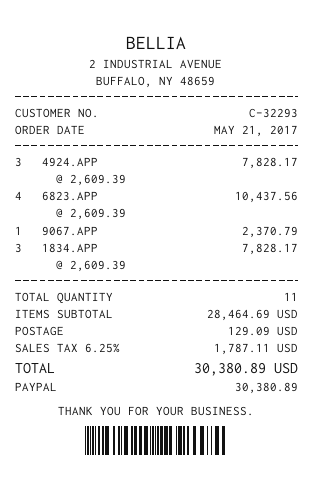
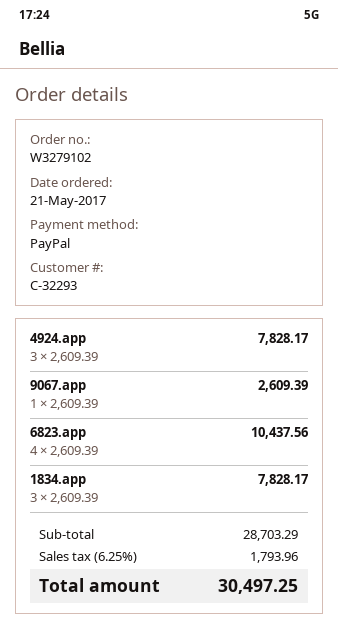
9067.APP: 1 x 2370.79 = 2370.79 -> 1 x 2609.39 = 2609.39
subtotal: 28464.69 -> 28703.29
shipping: 129.09 -> none
tax: 6.25% = 1787.11 -> 6.25% = 1793.96
total: 30380.89 -> 30497.25

